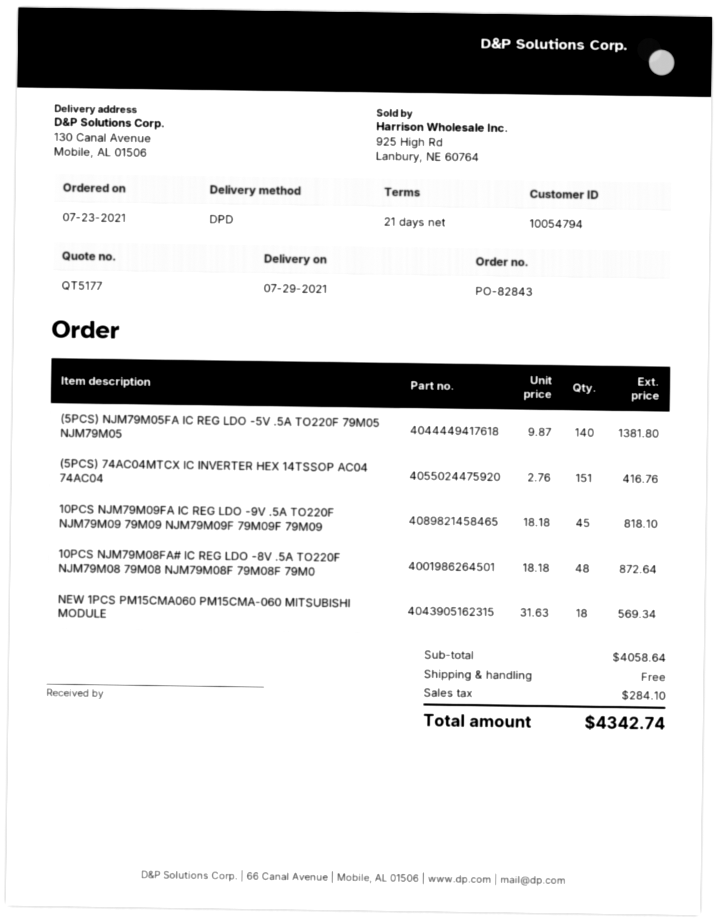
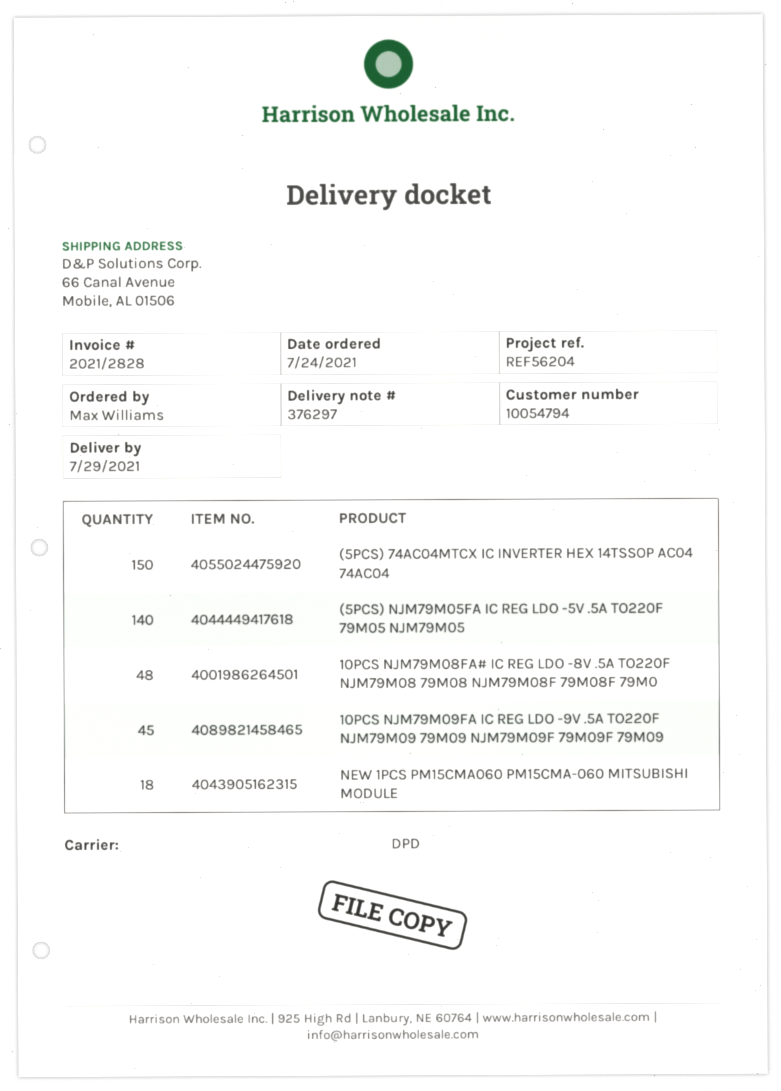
order date: 2021-07-23 -> 2021-07-24
ship to: 130 Canal Avenue, Mobile, AL 01506 -> 66 Canal Avenue, Mobile, AL 01506
(5PCS) 74AC04MTCX IC INVERTER HEX 14TSSOP AC04 74AC04: 151 -> 150

